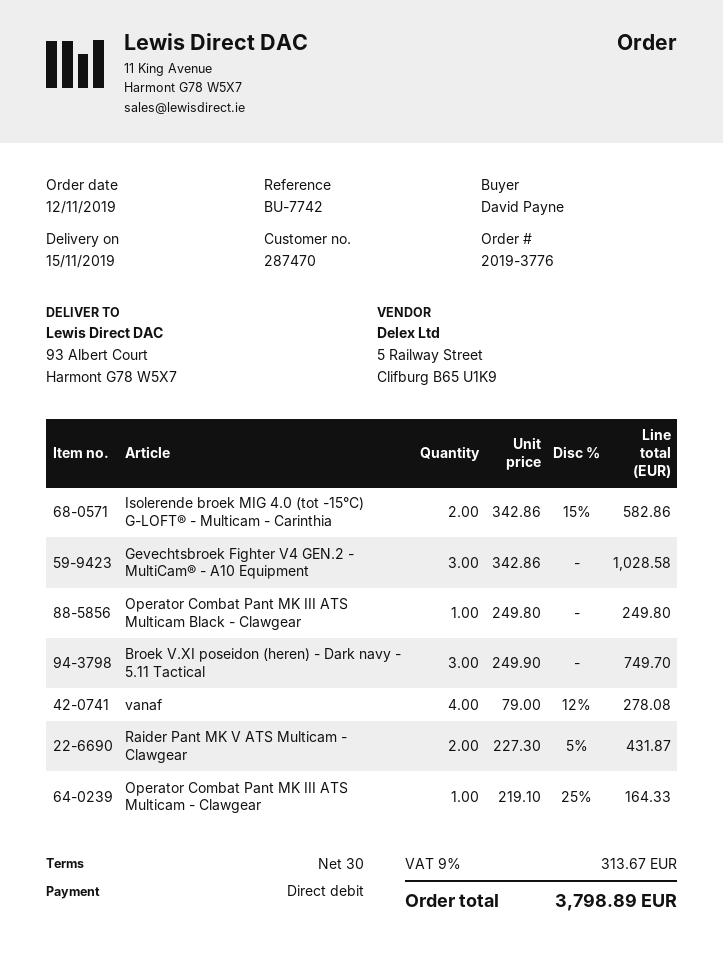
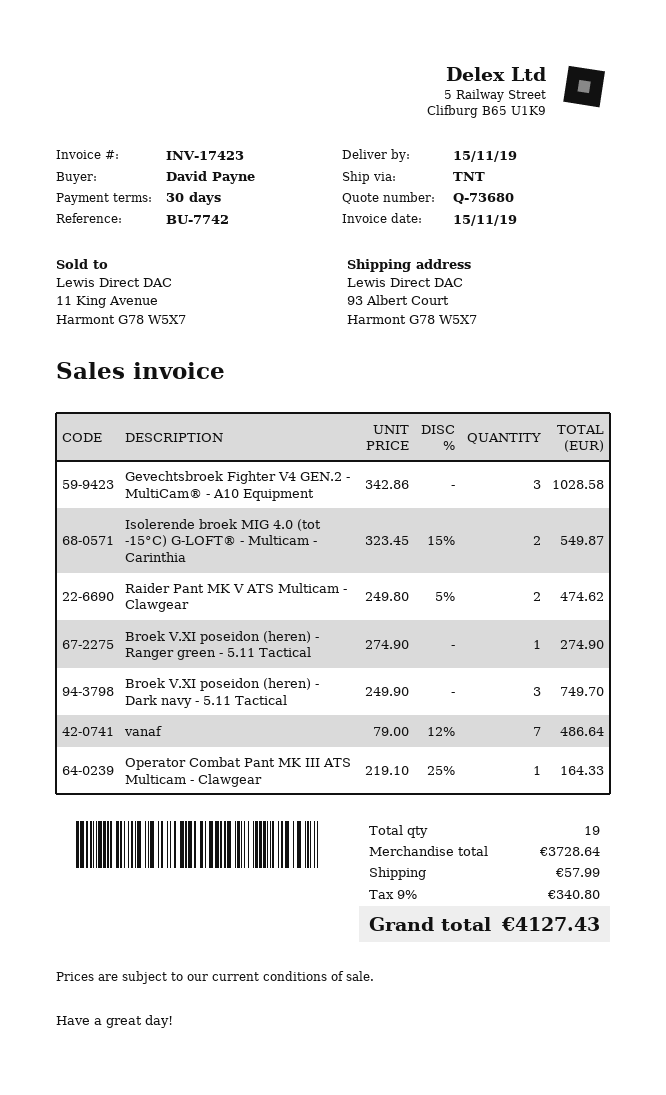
Isolerende broek MIG 4.0 (tot -15°C) G-LOFT® - Multicam - Carinthia: 2 x 342.86 - 15% = 582.86 -> 2 x 323.45 - 15% = 549.87
Operator Combat Pant MK III ATS Multicam Black - Clawgear: 1 x 249.80 = 249.80 -> none
vanaf: 4 x 79.00 - 12% = 278.08 -> 7 x 79.00 - 12% = 486.64
Raider Pant MK V ATS Multicam - Clawgear: 2 x 227.30 - 5% = 431.87 -> 2 x 249.80 - 5% = 474.62
Broek V.XI poseidon (heren) - Ranger green - 5.11 Tactical: none -> 1 x 274.90 = 274.90
shipping: none -> 57.99
tax: 9% = 313.67 -> 9% = 340.80
total: 3798.89 -> 4127.43

